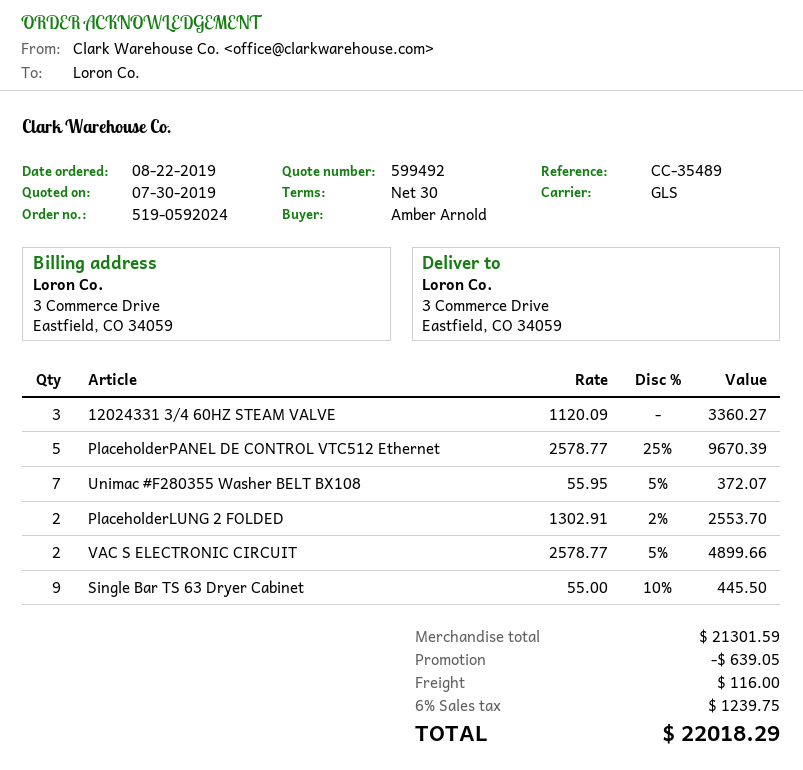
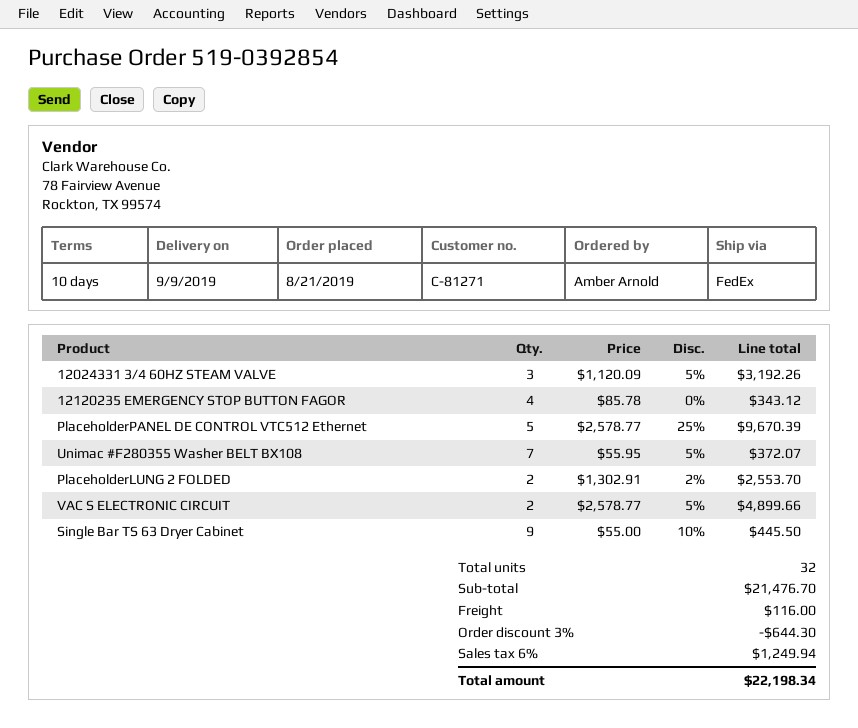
order number: 519-0592024 -> 519-0392854
order date: 2019-08-22 -> 2019-08-21
payment terms: 30 days -> 10 days
shipping method: GLS -> FedEx
12024331 3/4 60HZ STEAM VALVE: 3 x 1120.09 = 3360.27 -> 3 x 1120.09 - 5% = 3192.26
12120235 EMERGENCY STOP BUTTON FAGOR: none -> 4 x 85.78 = 343.12
subtotal: 21301.59 -> 21476.70
discount: 639.05 -> 644.30
tax: 6% = 1239.75 -> 6% = 1249.94
total: 22018.29 -> 22198.34

